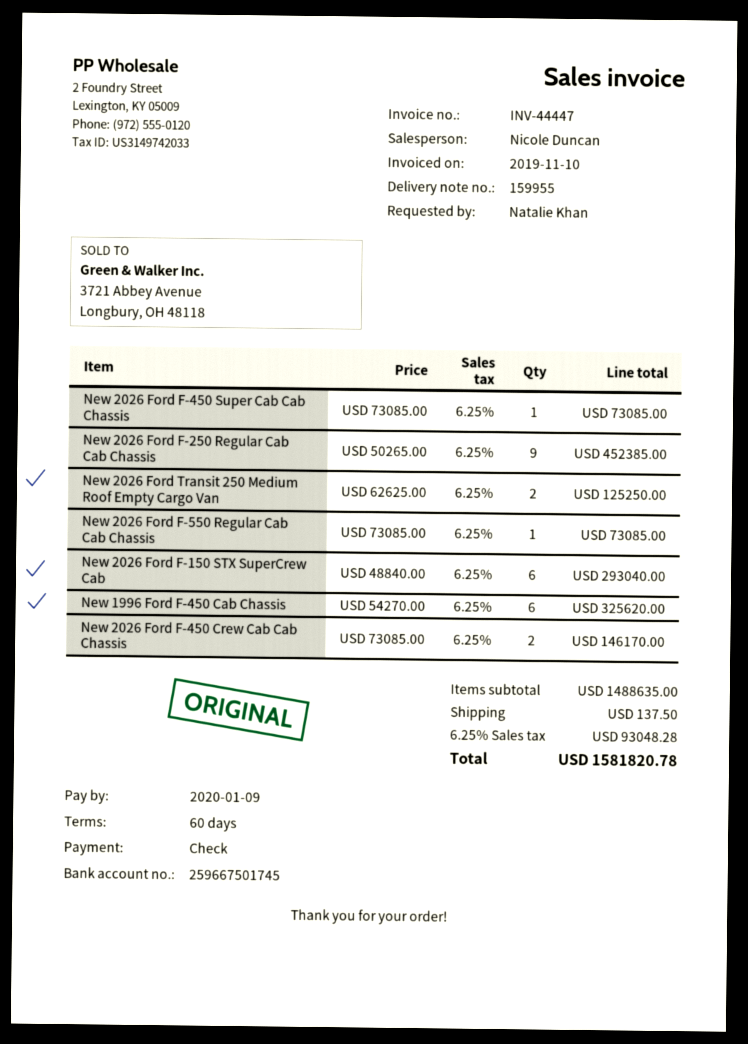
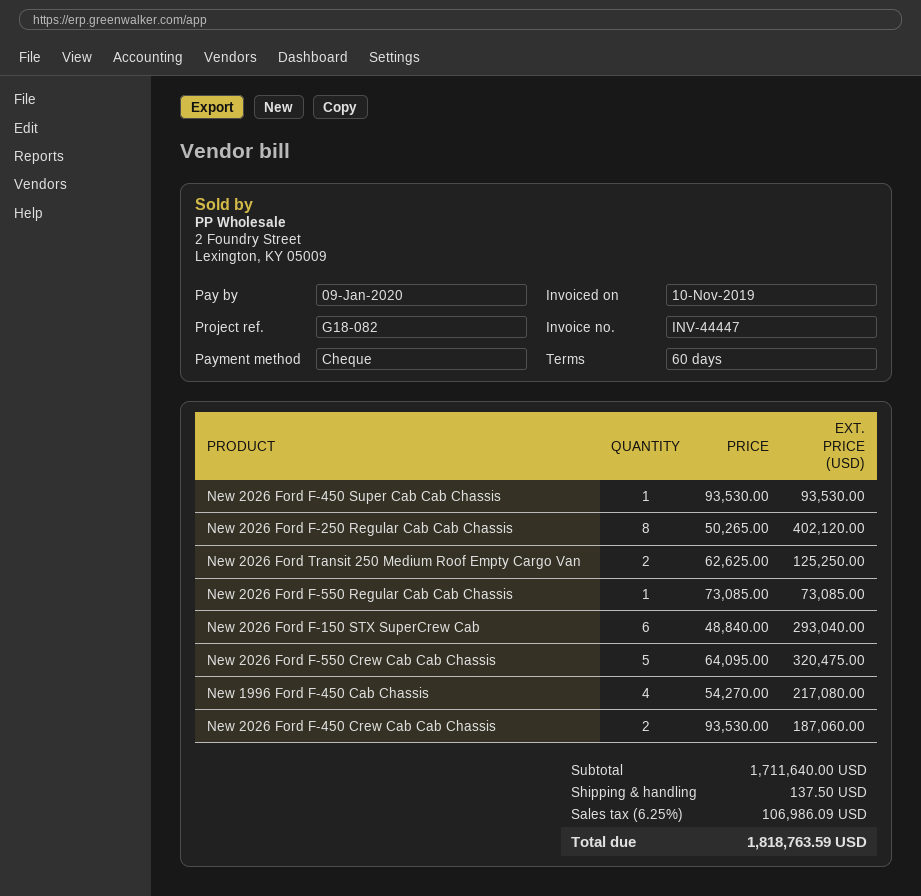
New 2026 Ford F-450 Super Cab Cab Chassis: 1 x 73085.00 = 73085.00 -> 1 x 93530.00 = 93530.00
New 2026 Ford F-250 Regular Cab Cab Chassis: 9 x 50265.00 = 452385.00 -> 8 x 50265.00 = 402120.00
New 1996 Ford F-450 Cab Chassis: 6 x 54270.00 = 325620.00 -> 4 x 54270.00 = 217080.00
New 2026 Ford F-450 Crew Cab Cab Chassis: 2 x 73085.00 = 146170.00 -> 2 x 93530.00 = 187060.00
New 2026 Ford F-550 Crew Cab Cab Chassis: none -> 5 x 64095.00 = 320475.00
subtotal: 1488635.00 -> 1711640.00
tax: 6.25% = 93048.28 -> 6.25% = 106986.09
total: 1581820.78 -> 1818763.59

